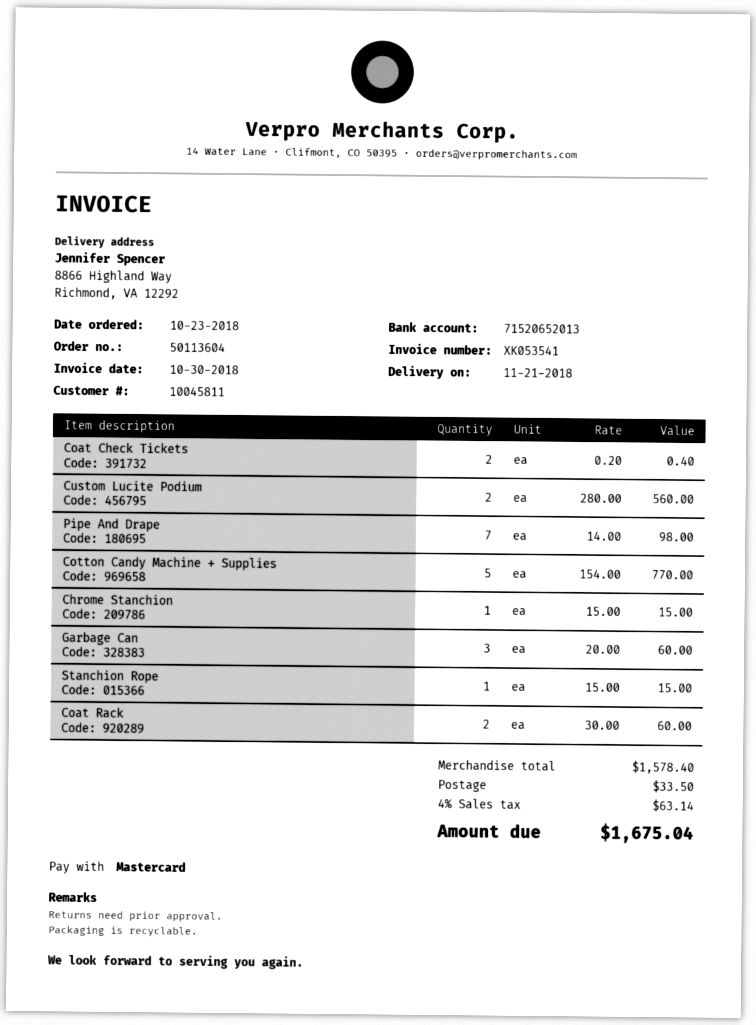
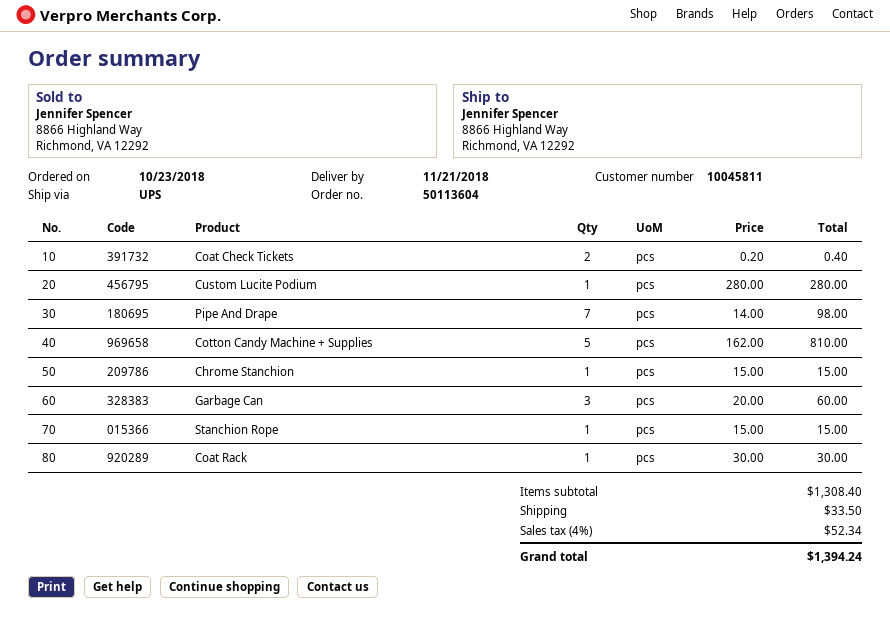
Custom Lucite Podium: 2 x 280.00 = 560.00 -> 1 x 280.00 = 280.00
Cotton Candy Machine + Supplies: 5 x 154.00 = 770.00 -> 5 x 162.00 = 810.00
Coat Rack: 2 x 30.00 = 60.00 -> 1 x 30.00 = 30.00
subtotal: 1578.40 -> 1308.40
tax: 4% = 63.14 -> 4% = 52.34
total: 1675.04 -> 1394.24

